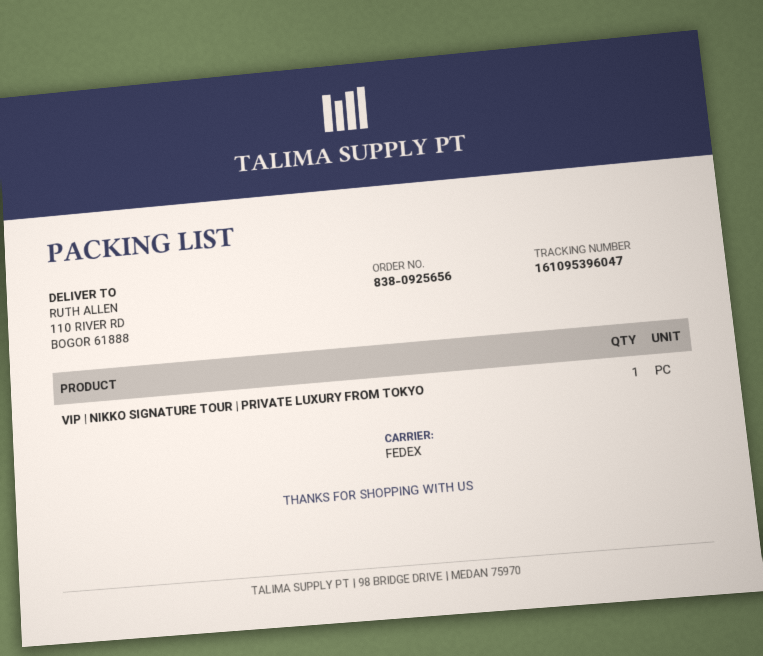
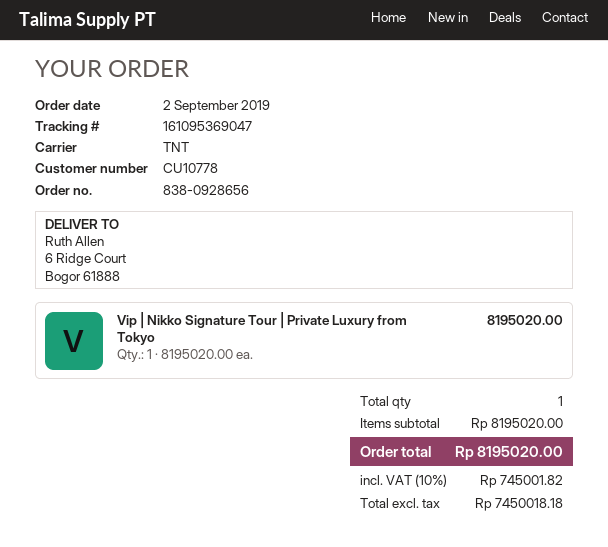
order number: 838-0925656 -> 838-0928656
shipping method: FedEx -> TNT
tracking number: 161095396047 -> 161095369047
ship to: 110 RIVER RD, BOGOR 61888 -> 6 Ridge Court, Bogor 61888

